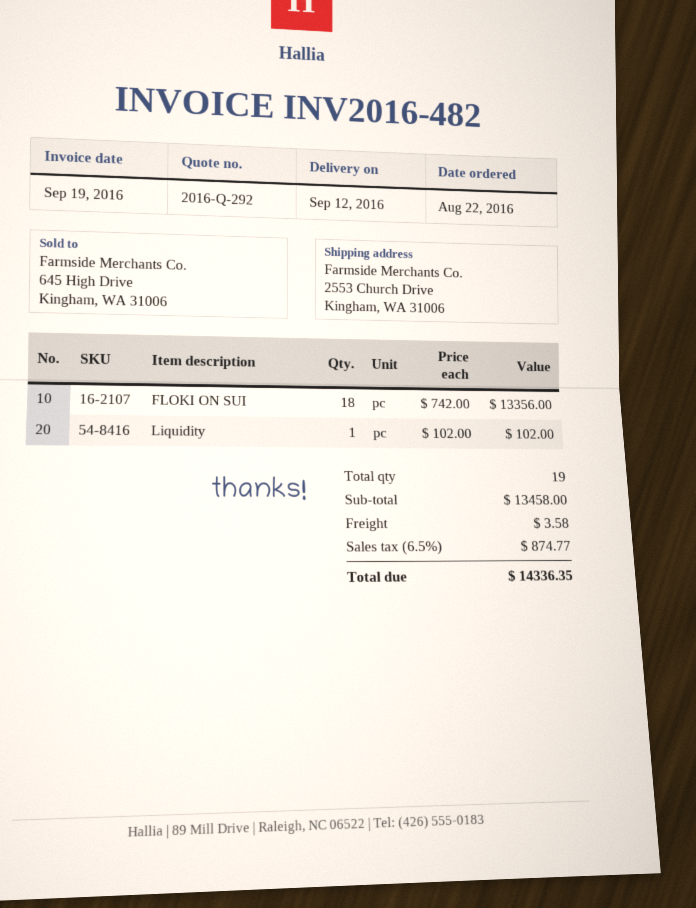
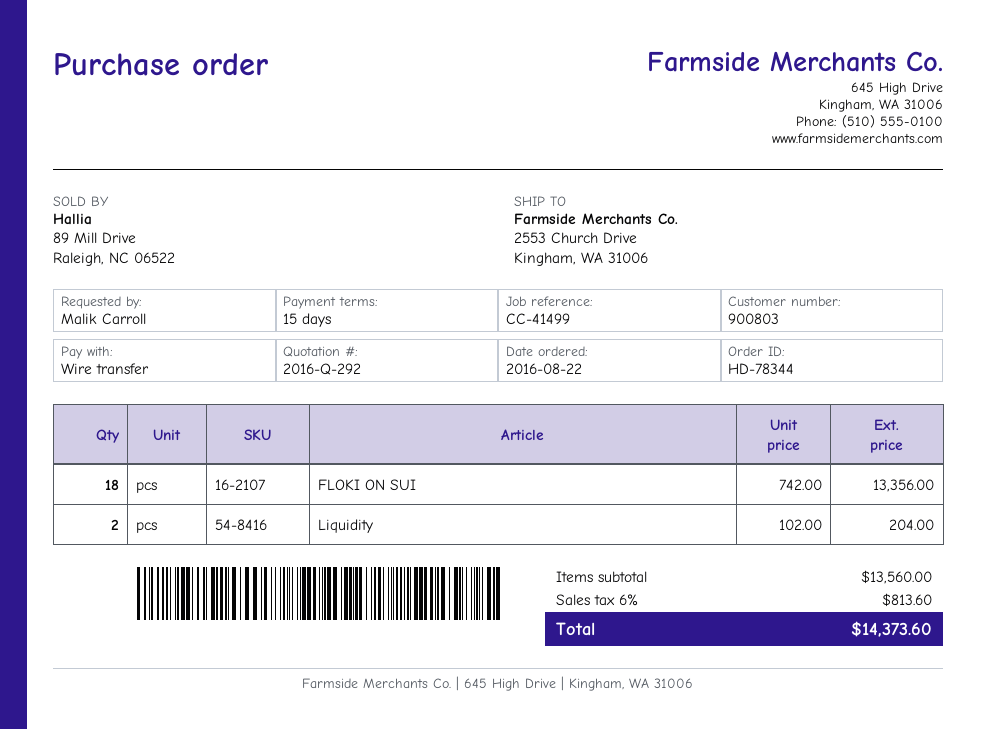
Liquidity: 1 x 102.00 = 102.00 -> 2 x 102.00 = 204.00
subtotal: 13458.00 -> 13560.00
shipping: 3.58 -> none
tax: 6.5% = 874.77 -> 6% = 813.60
total: 14336.35 -> 14373.60

